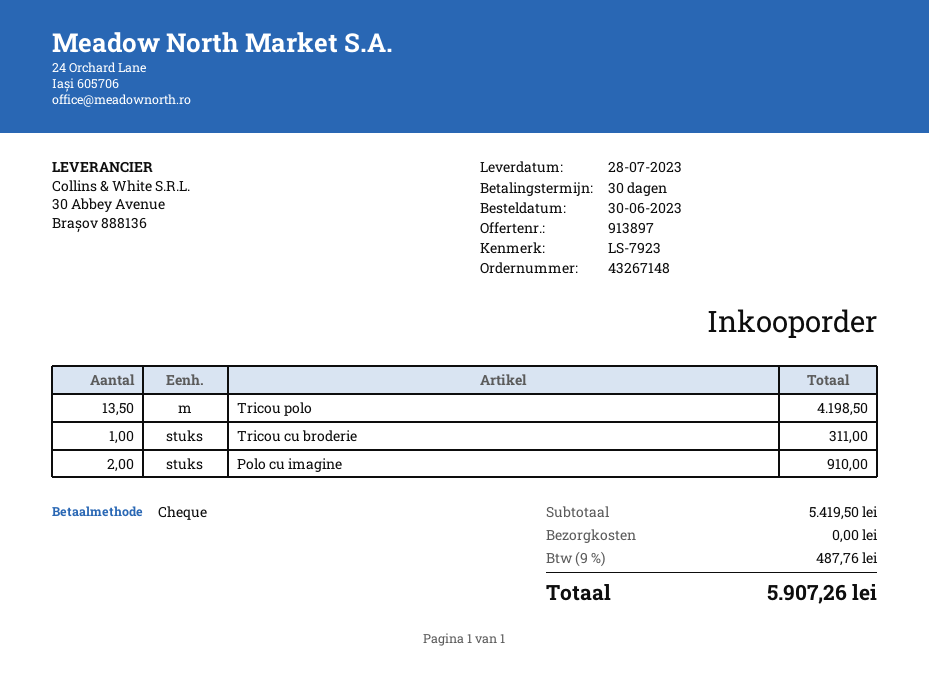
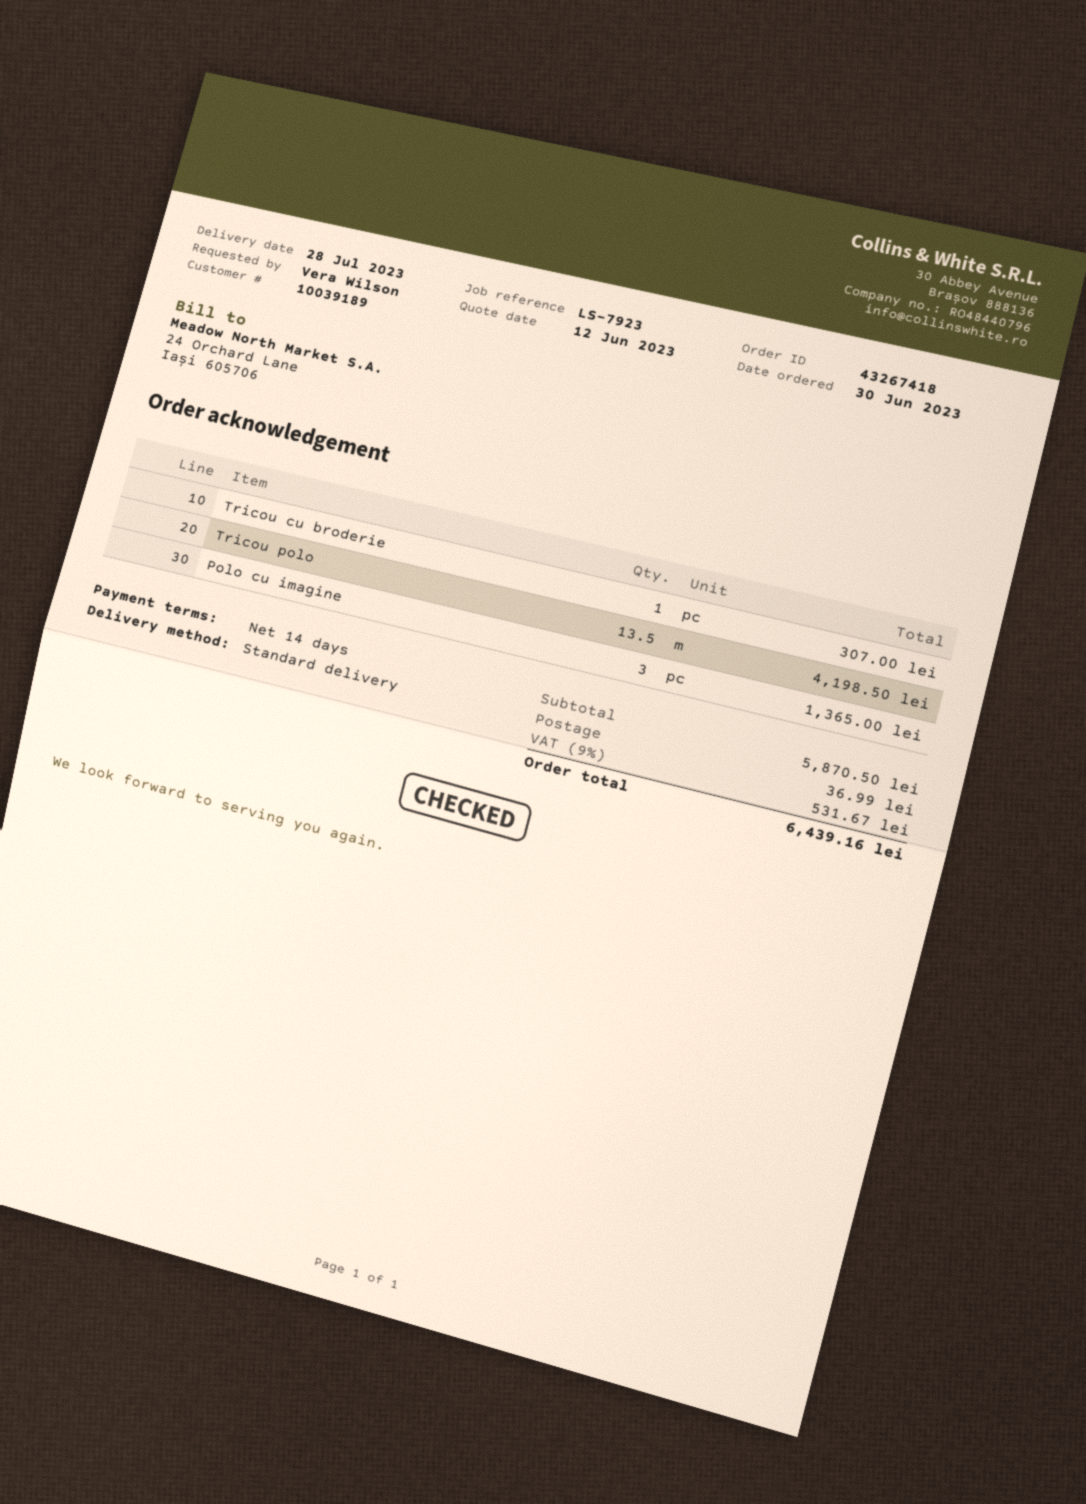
order number: 43267148 -> 43267418
payment terms: 30 days -> 14 days
Tricou cu broderie: 1 for 311.00 -> 1 for 307.00
Polo cu imagine: 2 for 910.00 -> 3 for 1365.00
subtotal: 5419.50 -> 5870.50
shipping: 0.00 -> 36.99
tax: 9% = 487.76 -> 9% = 531.67
total: 5907.26 -> 6439.16

